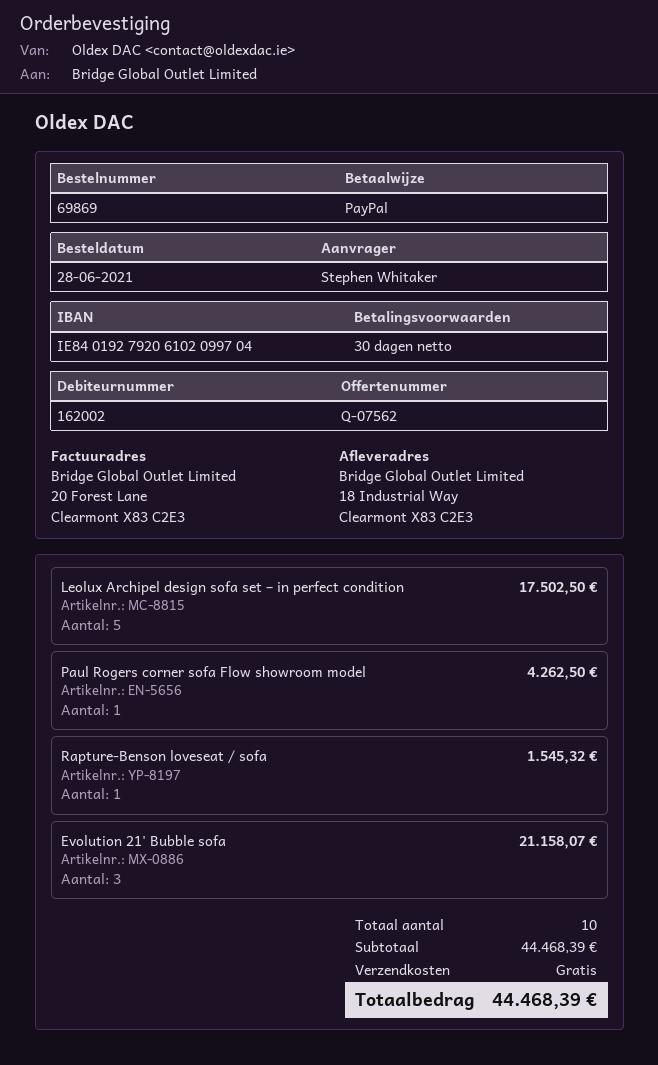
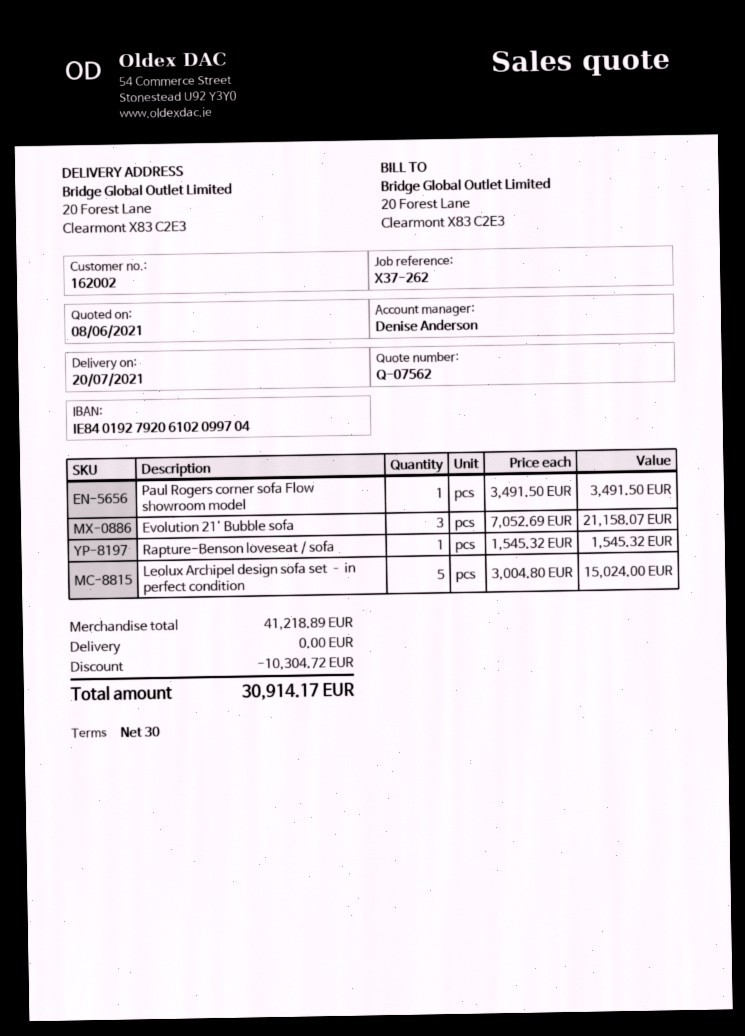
ship to: 18 Industrial Way, Clearmont X83 C2E3 -> 20 Forest Lane, Clearmont X83 C2E3
Leolux Archipel design sofa set – in perfect condition: 5 for 17502.50 -> 5 for 15024.00
Paul Rogers corner sofa Flow showroom model: 1 for 4262.50 -> 1 for 3491.50
subtotal: 44468.39 -> 41218.89
discount: none -> 10304.72
total: 44468.39 -> 30914.17

